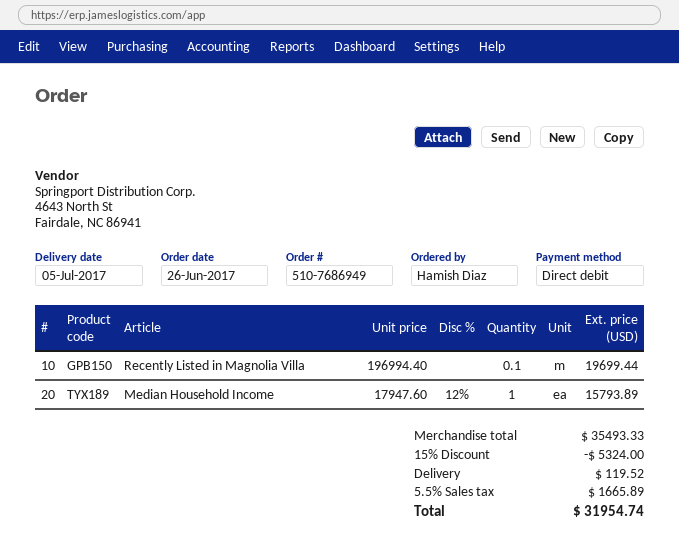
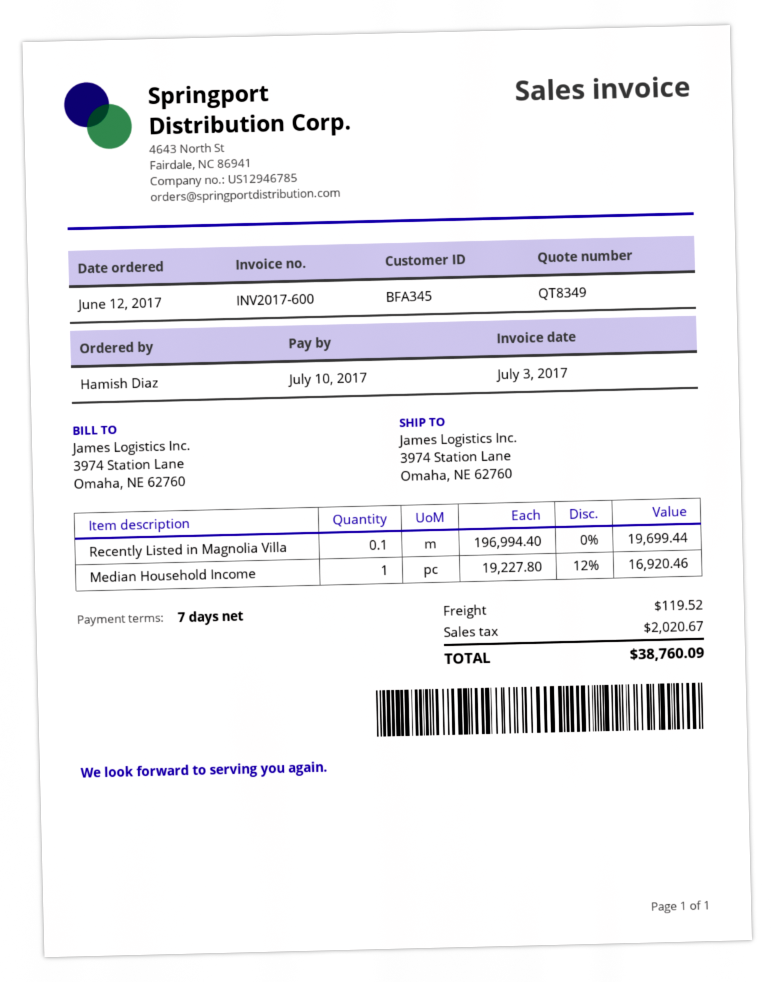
order date: 2017-06-26 -> 2017-06-12
Median Household Income: 1 x 17947.60 - 12% = 15793.89 -> 1 x 19227.80 - 12% = 16920.46
discount: 15% = 5324.00 -> none
tax: 1665.89 -> 2020.67
total: 31954.74 -> 38760.09

